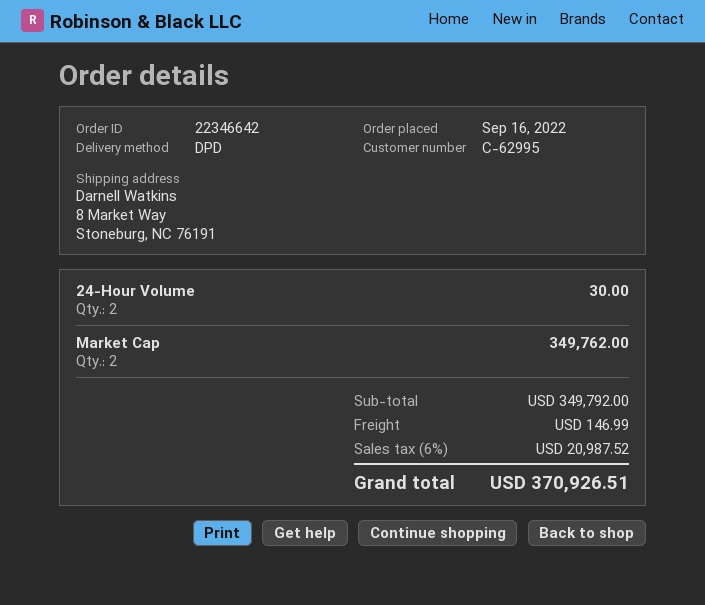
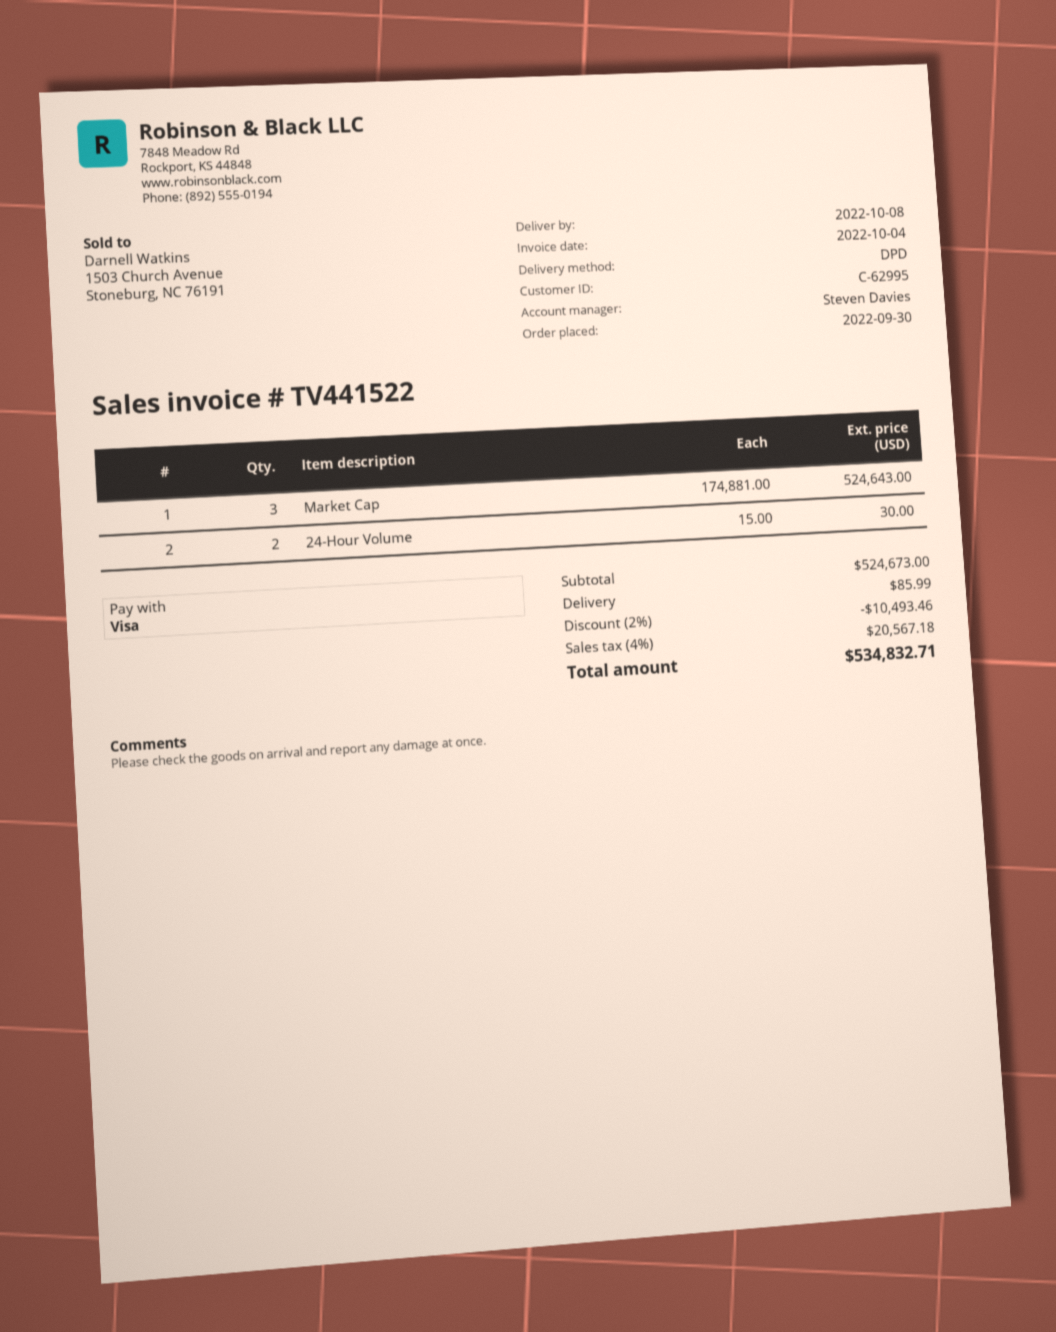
order date: 2022-09-16 -> 2022-09-30
Market Cap: 2 for 349762.00 -> 3 for 524643.00
subtotal: 349792.00 -> 524673.00
discount: none -> 2% = 10493.46
shipping: 146.99 -> 85.99
tax: 6% = 20987.52 -> 4% = 20567.18
total: 370926.51 -> 534832.71

